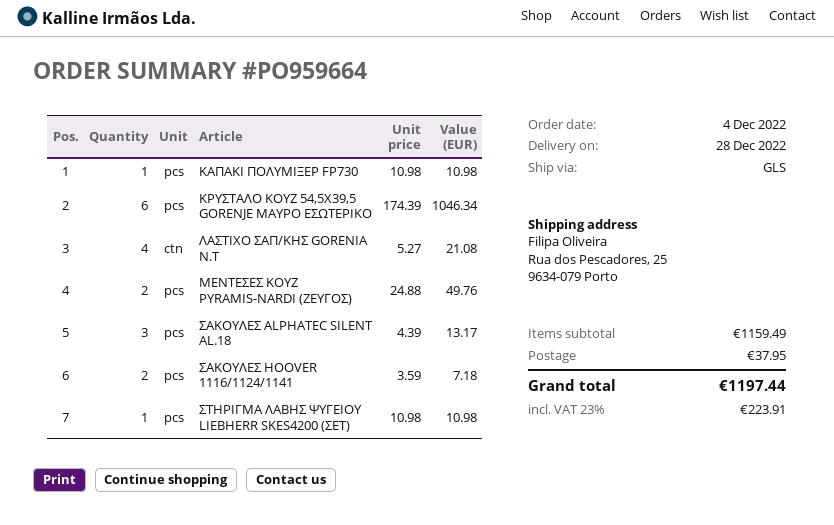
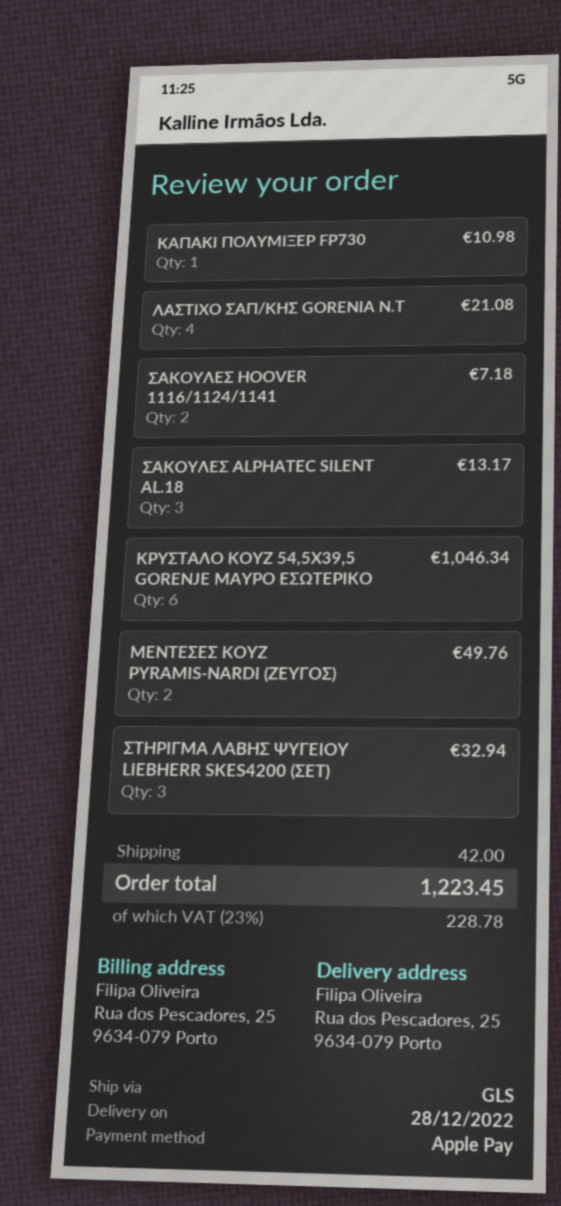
ΣΤΗΡΙΓΜΑ ΛΑΒΗΣ ΨΥΓΕΙΟΥ LIEBHERR SKES4200 (ΣΕΤ): 1 for 10.98 -> 3 for 32.94
shipping: 37.95 -> 42.00
tax: 23% = 223.91 -> 23% = 228.78
total: 1197.44 -> 1223.45

